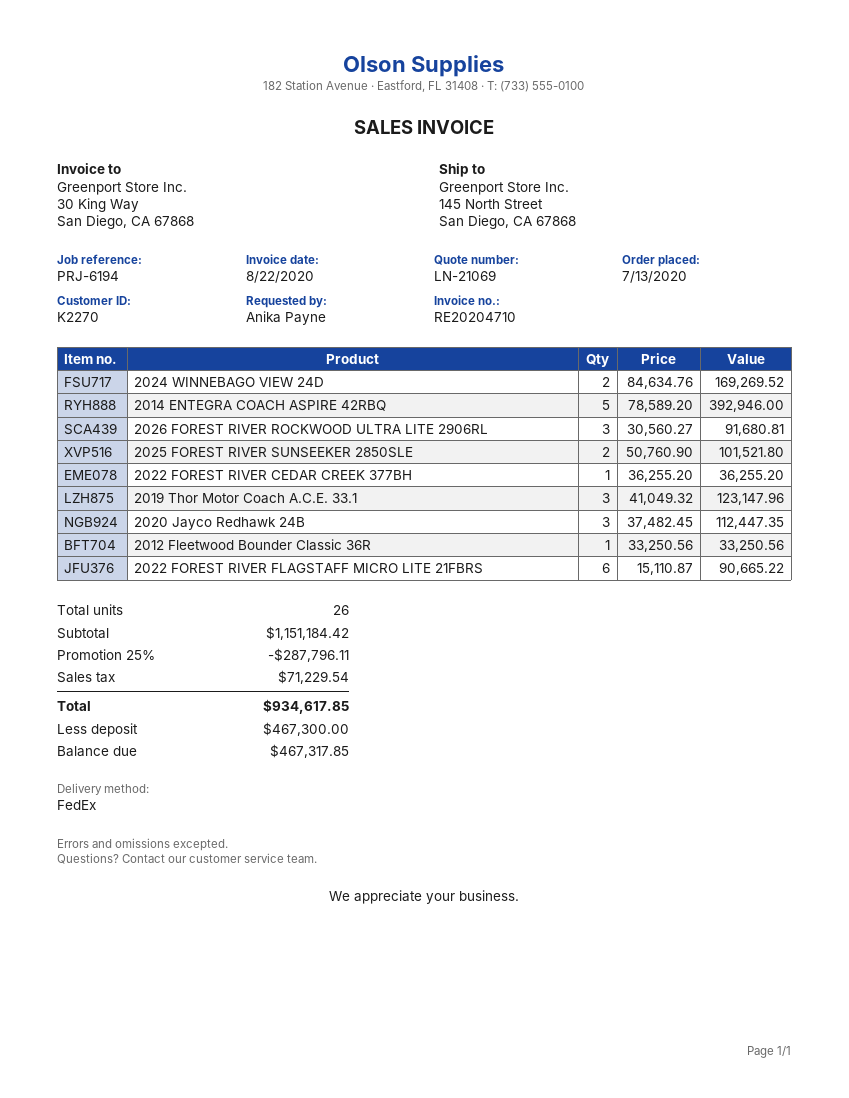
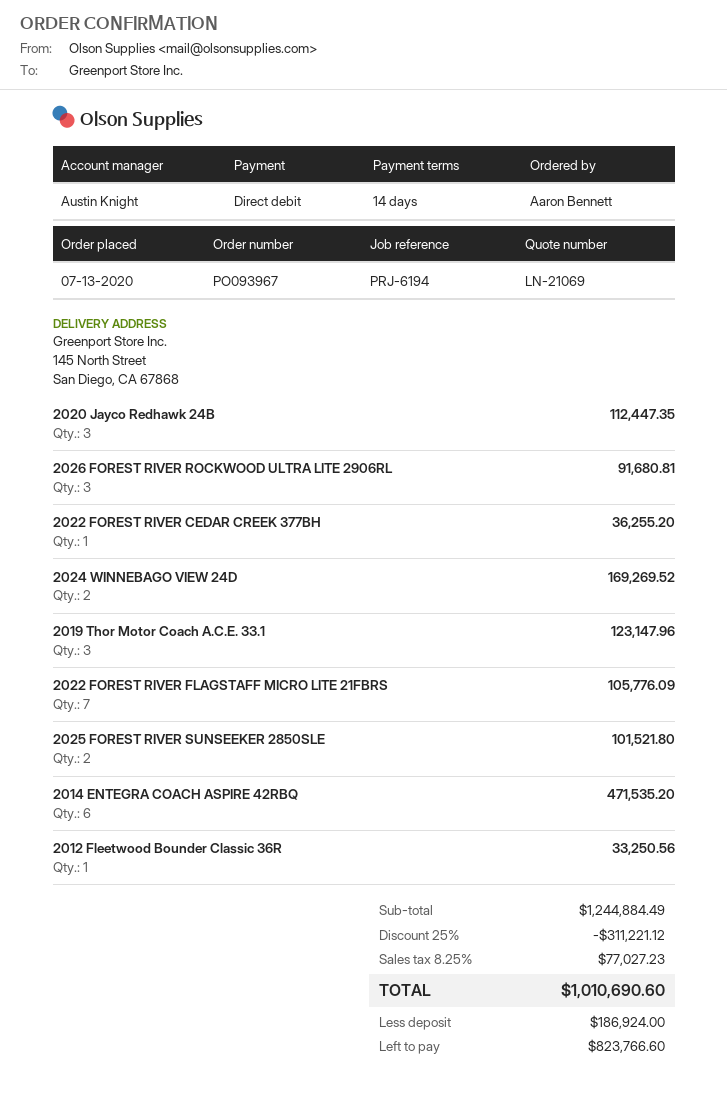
ordered by: Anika Payne -> Aaron Bennett
2014 ENTEGRA COACH ASPIRE 42RBQ: 5 for 392946.00 -> 6 for 471535.20
2022 FOREST RIVER FLAGSTAFF MICRO LITE 21FBRS: 6 for 90665.22 -> 7 for 105776.09
subtotal: 1151184.42 -> 1244884.49
discount: 25% = 287796.11 -> 25% = 311221.12
tax: 71229.54 -> 77027.23
total: 934617.85 -> 1010690.60
deposit: 467300.00 -> 186924.00
balance: 467317.85 -> 823766.60

